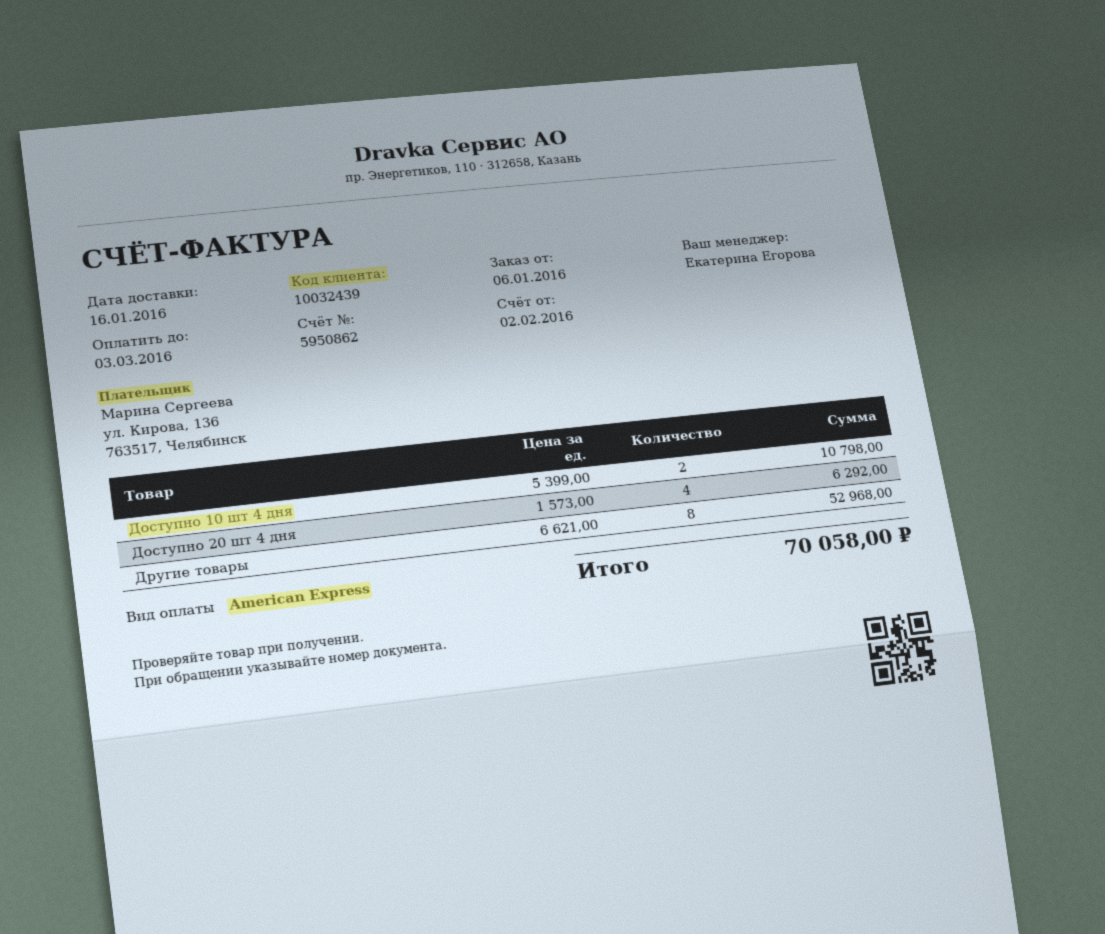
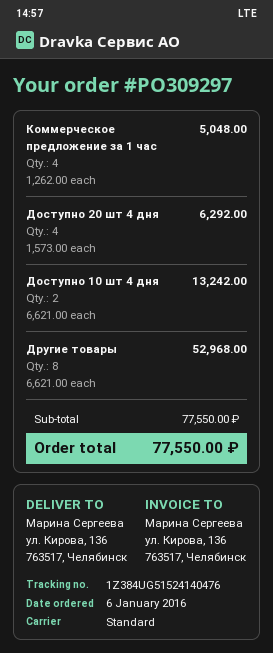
Доступно 10 шт 4 дня: 2 x 5399.00 = 10798.00 -> 2 x 6621.00 = 13242.00
Коммерческое предложение за 1 час: none -> 4 x 1262.00 = 5048.00
total: 70058.00 -> 77550.00

